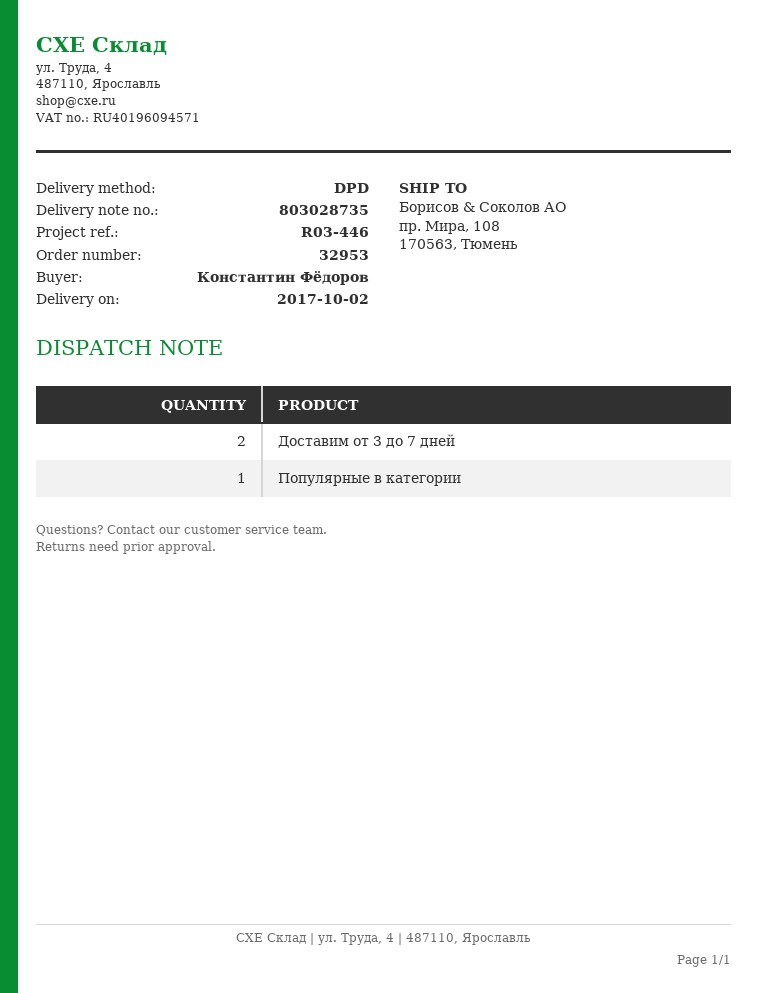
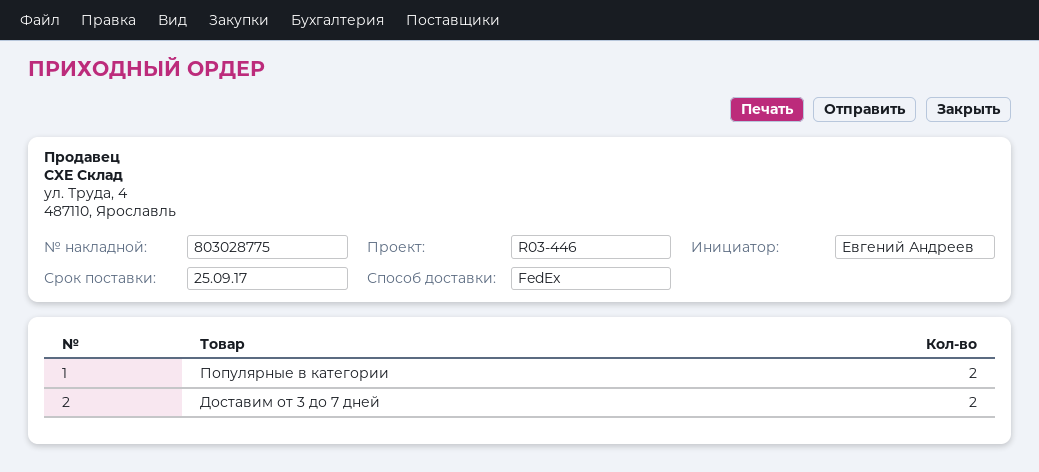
delivery note number: 803028735 -> 803028775
delivery date: 2017-10-02 -> 2017-09-25
ordered by: Константин Фёдоров -> Евгений Андреев
shipping method: DPD -> FedEx
Популярные в категории: 1 -> 2

